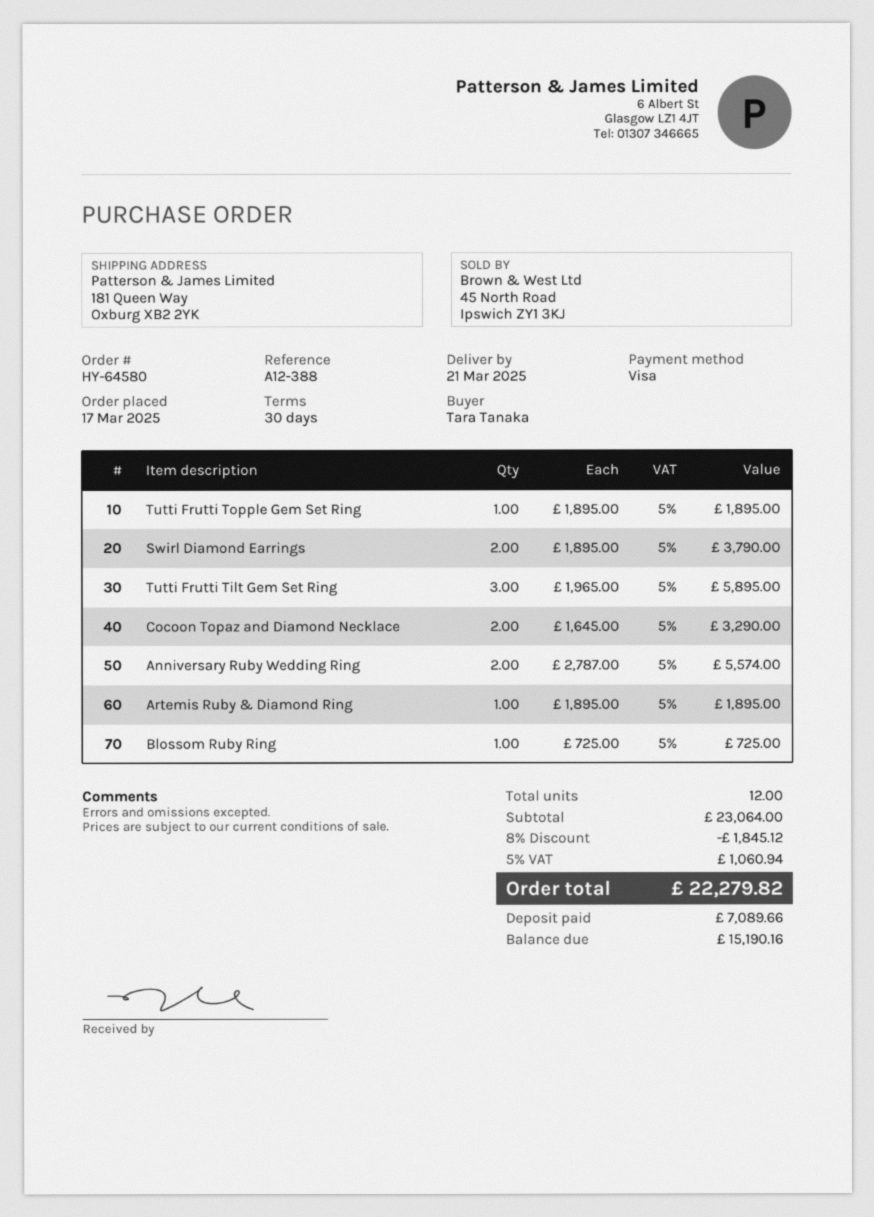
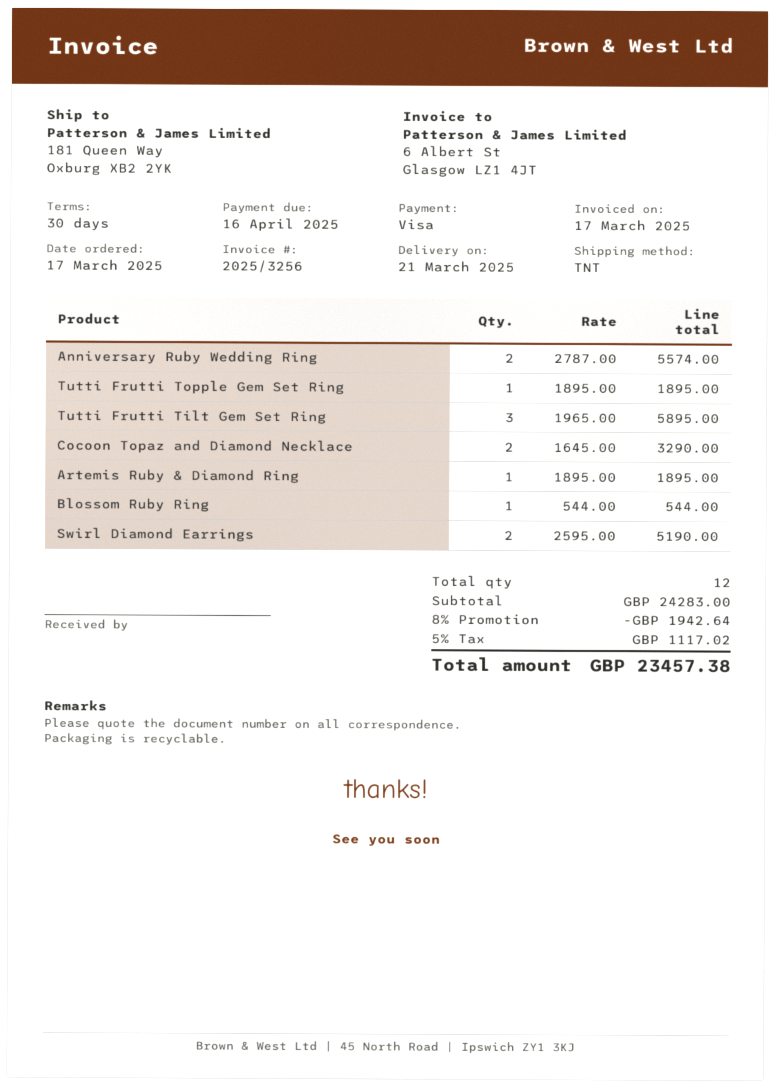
Swirl Diamond Earrings: 2 x 1895.00 = 3790.00 -> 2 x 2595.00 = 5190.00
Blossom Ruby Ring: 1 x 725.00 = 725.00 -> 1 x 544.00 = 544.00
subtotal: 23064.00 -> 24283.00
discount: 8% = 1845.12 -> 8% = 1942.64
tax: 5% = 1060.94 -> 5% = 1117.02
total: 22279.82 -> 23457.38

